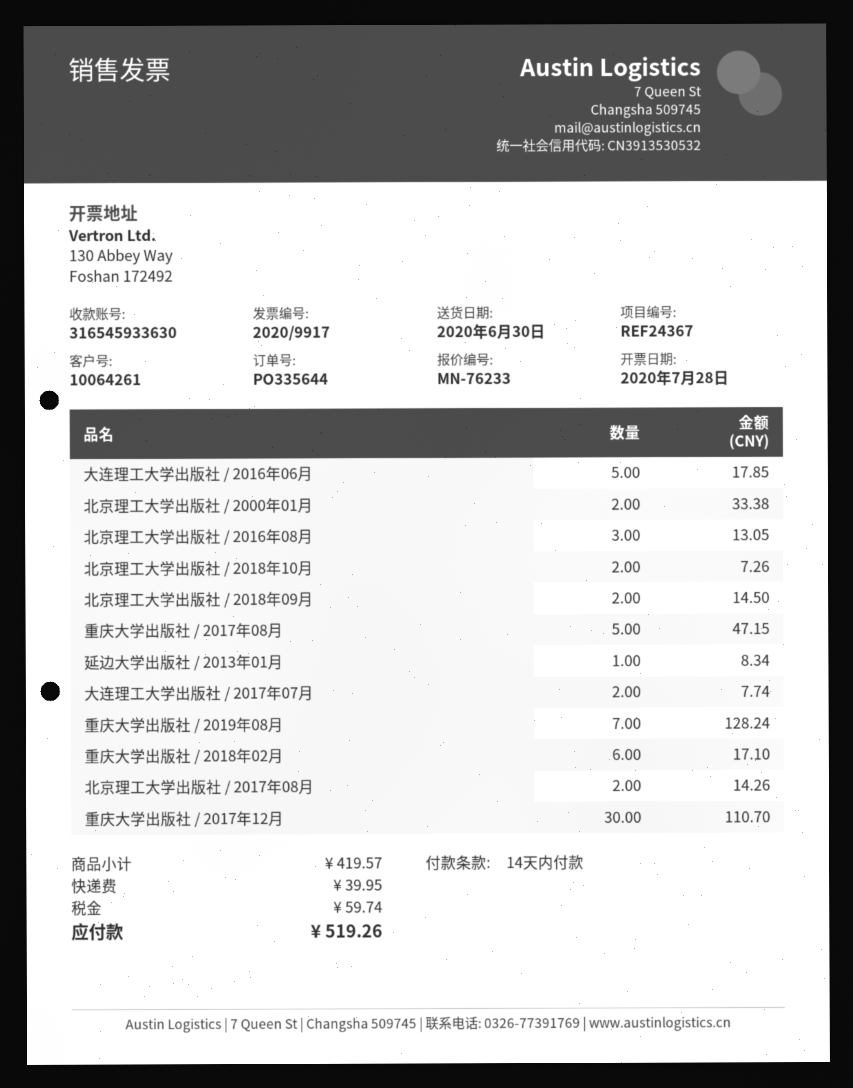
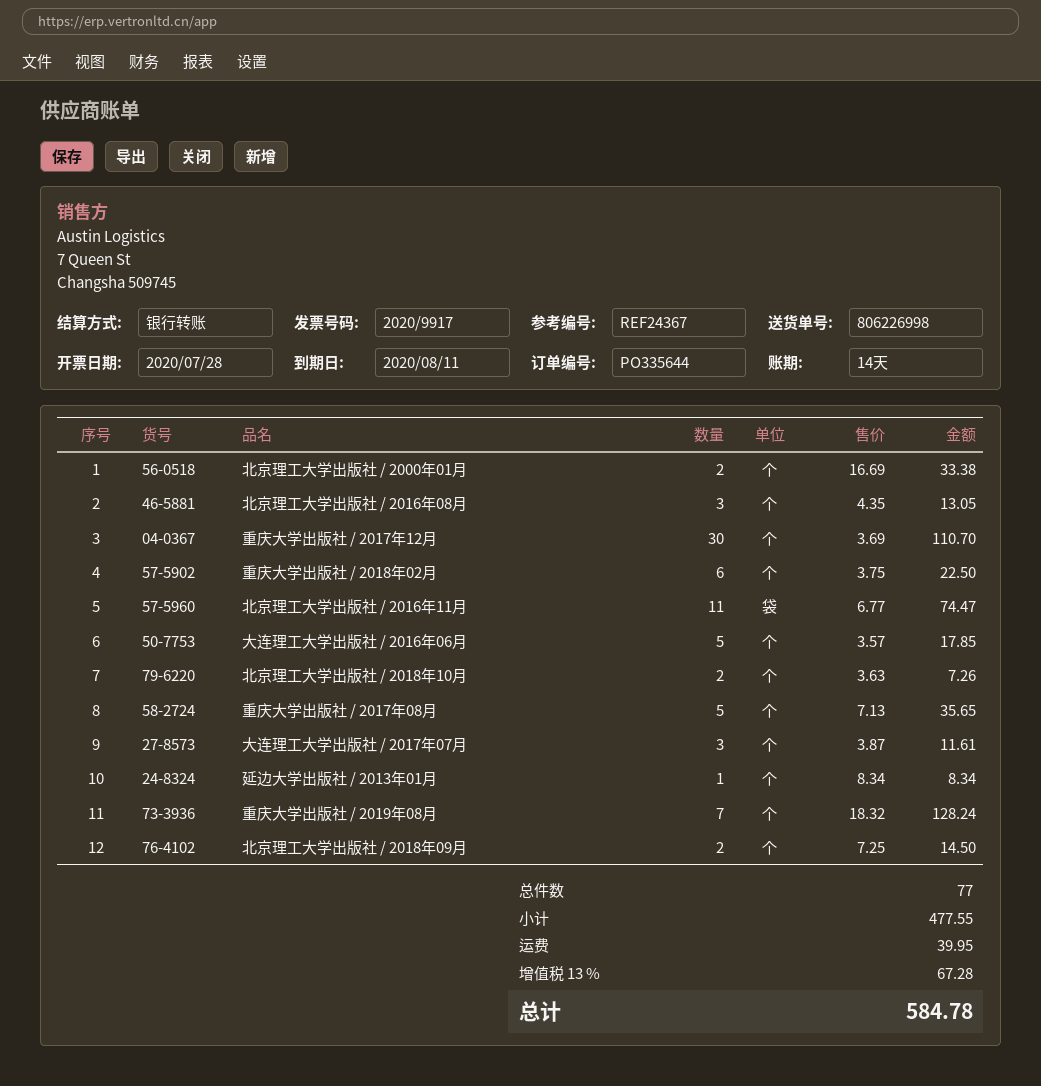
重庆大学出版社 / 2017年08月: 5 for 47.15 -> 5 for 35.65
大连理工大学出版社 / 2017年07月: 2 for 7.74 -> 3 for 11.61
重庆大学出版社 / 2018年02月: 6 for 17.10 -> 6 for 22.50
北京理工大学出版社 / 2017年08月: 2 for 14.26 -> none
北京理工大学出版社 / 2016年11月: none -> 11 for 74.47
subtotal: 419.57 -> 477.55
tax: 59.74 -> 67.28
total: 519.26 -> 584.78

